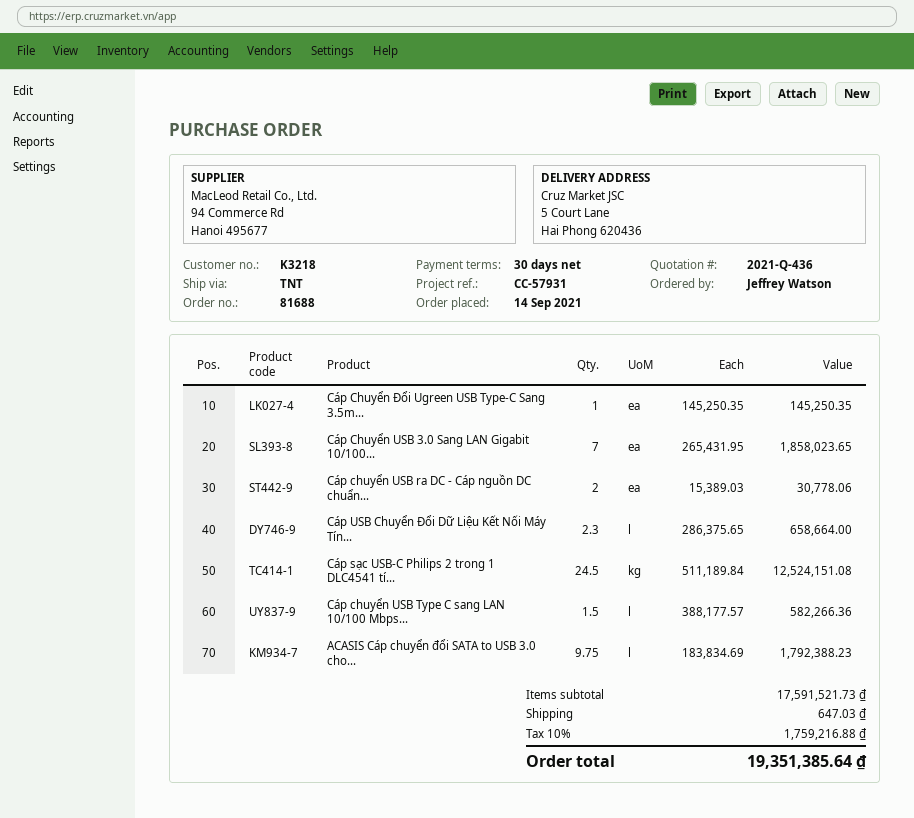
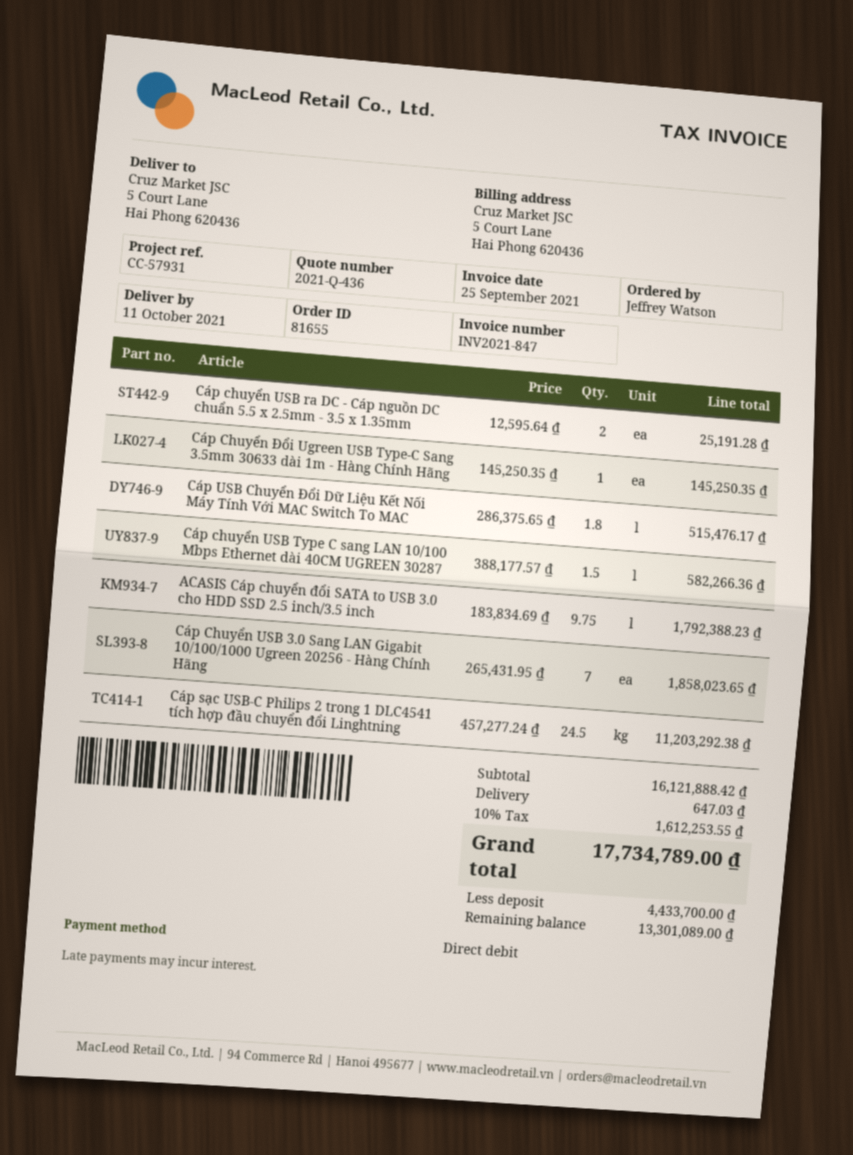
order number: 81688 -> 81655
Cáp chuyển USB ra DC - Cáp nguồn DC chuẩn...: 2 x 15389.03 = 30778.06 -> 2 x 12595.64 = 25191.28
Cáp USB Chuyển Đổi Dữ Liệu Kết Nối Máy Tín...: 2.3 x 286375.65 = 658664.00 -> 1.8 x 286375.65 = 515476.17
Cáp sạc USB-C Philips 2 trong 1 DLC4541 tí...: 24.5 x 511189.84 = 12524151.08 -> 24.5 x 457277.24 = 11203292.38
subtotal: 17591521.73 -> 16121888.42
tax: 10% = 1759216.88 -> 10% = 1612253.55
total: 19351385.64 -> 17734789.00

